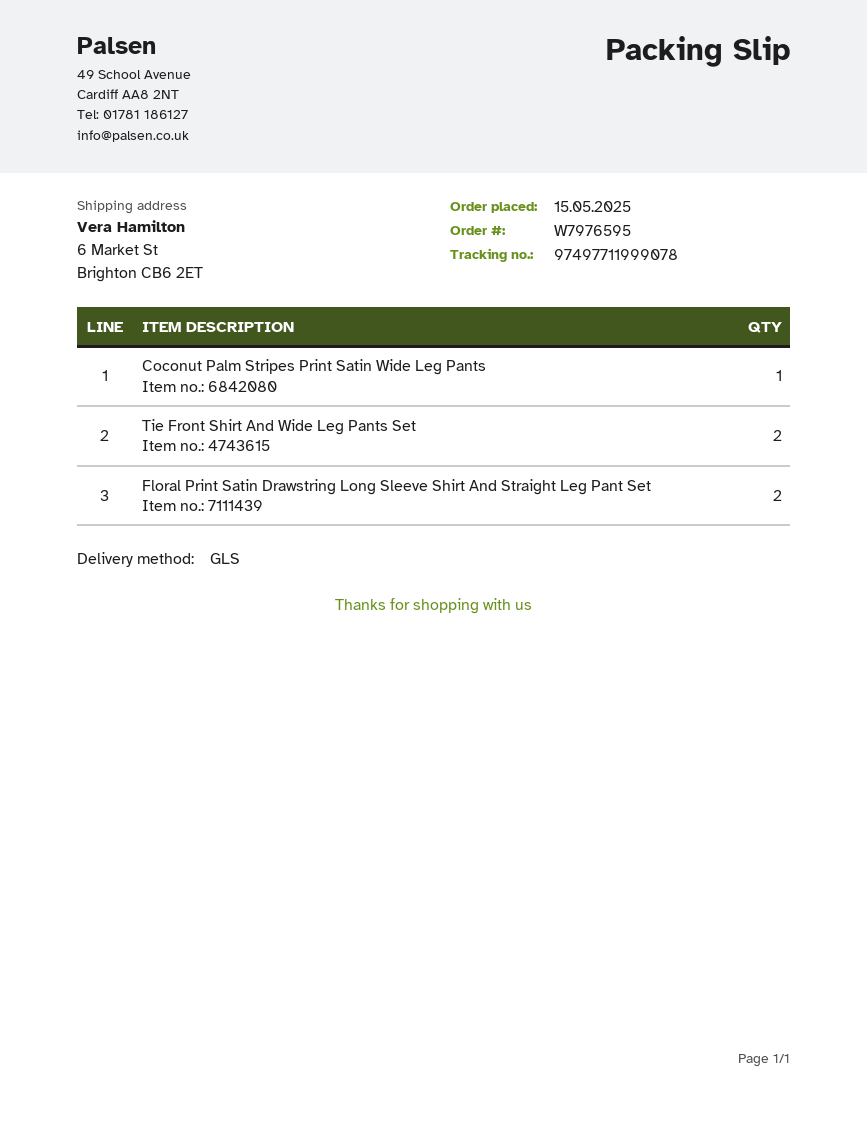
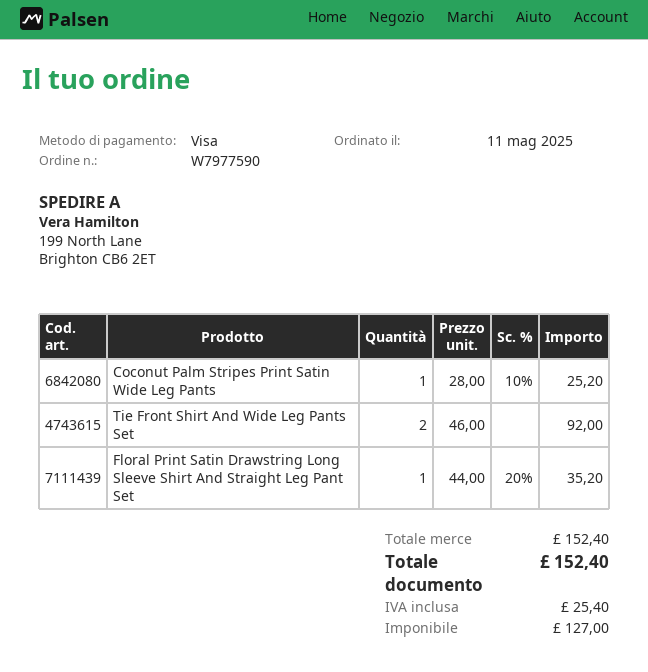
order number: W7976595 -> W7977590
order date: 2025-05-15 -> 2025-05-11
ship to: 6 Market St, Brighton CB6 2ET -> 199 North Lane, Brighton CB6 2ET
Floral Print Satin Drawstring Long Sleeve Shirt And Straight Leg Pant Set: 2 -> 1

